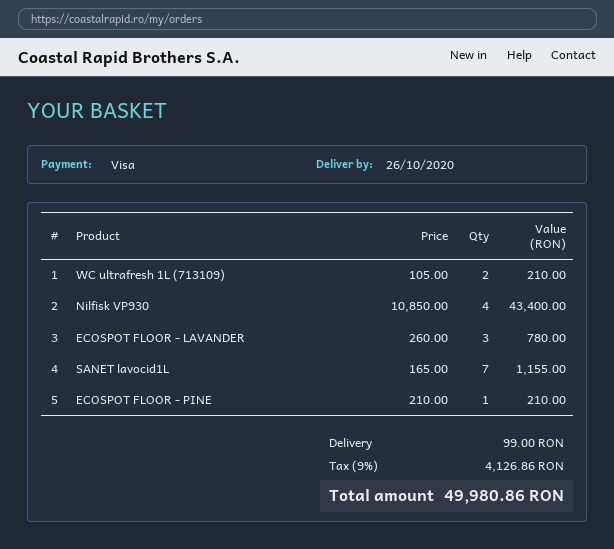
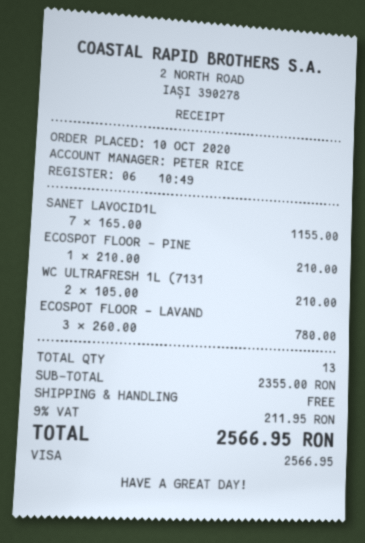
Nilfisk VP930: 4 x 10850.00 = 43400.00 -> none
shipping: 99.00 -> 0.00
tax: 9% = 4126.86 -> 9% = 211.95
total: 49980.86 -> 2566.95

